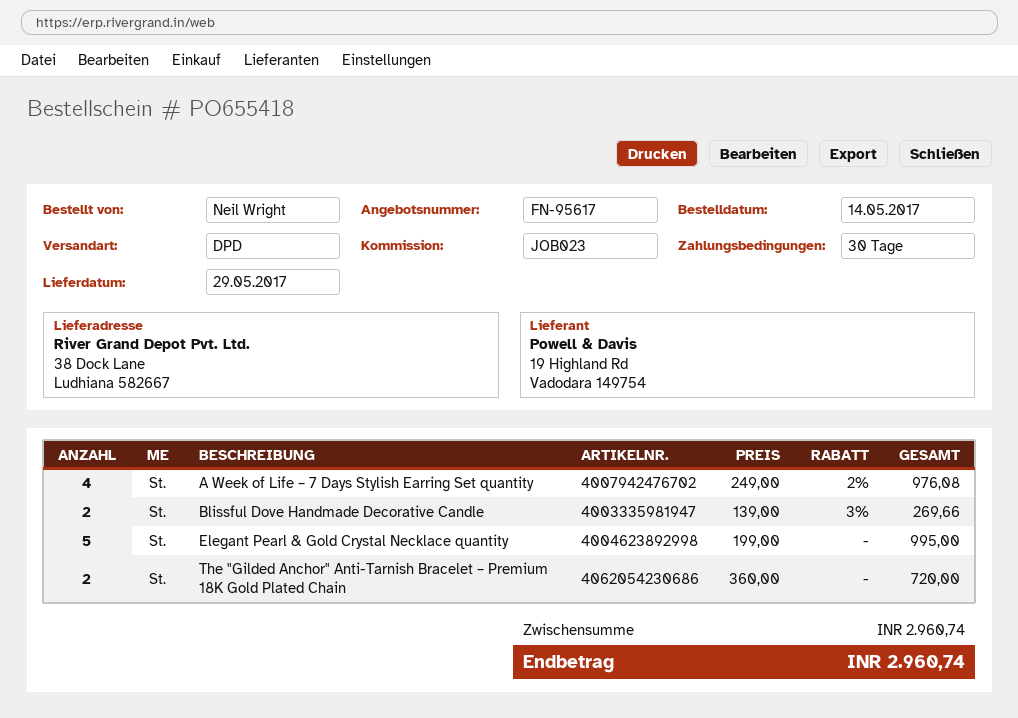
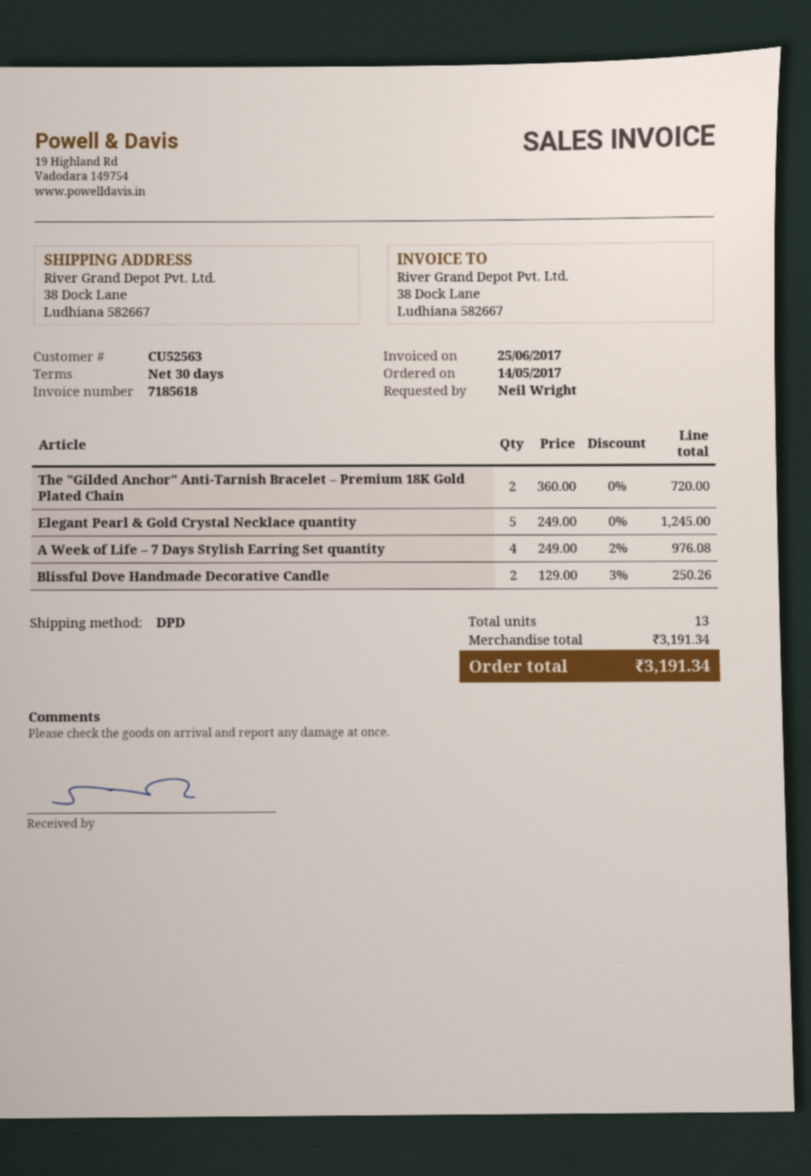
Blissful Dove Handmade Decorative Candle: 2 x 139.00 - 3% = 269.66 -> 2 x 129.00 - 3% = 250.26
Elegant Pearl & Gold Crystal Necklace quantity: 5 x 199.00 = 995.00 -> 5 x 249.00 = 1245.00
subtotal: 2960.74 -> 3191.34
total: 2960.74 -> 3191.34

